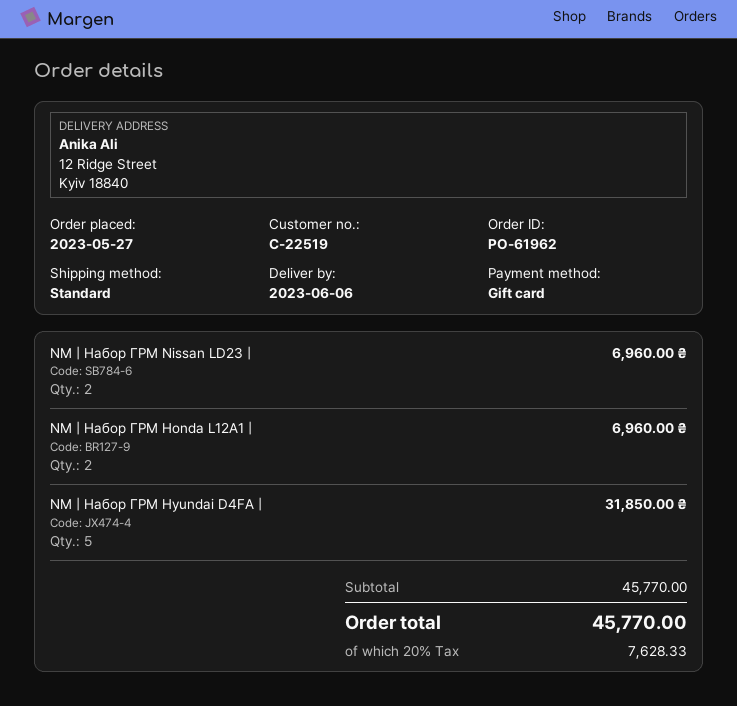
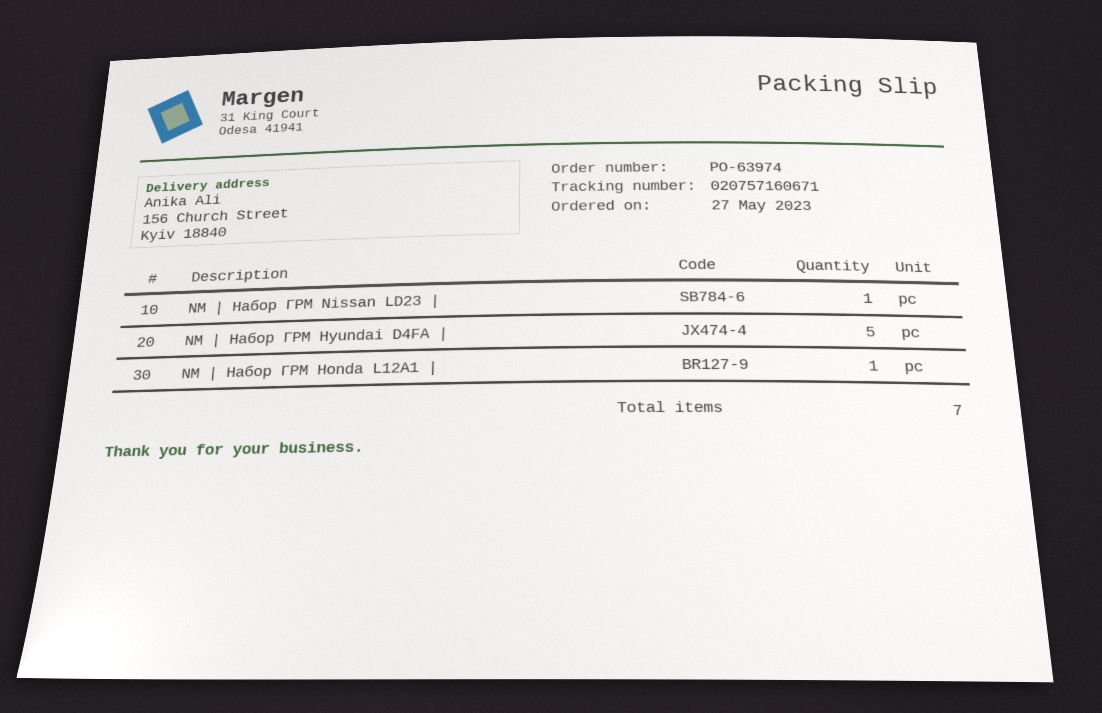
order number: PO-61962 -> PO-63974
ship to: 12 Ridge Street, Kyiv 18840 -> 156 Church Street, Kyiv 18840
NM | Набор ГРМ Nissan LD23 |: 2 -> 1
NM | Набор ГРМ Honda L12A1 |: 2 -> 1

